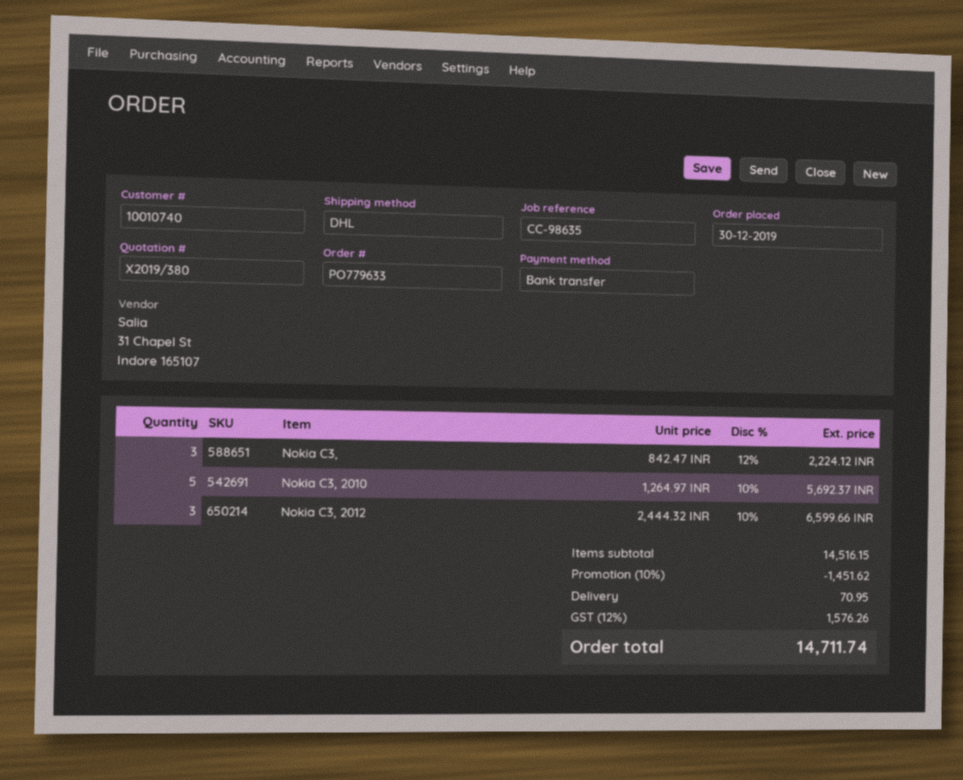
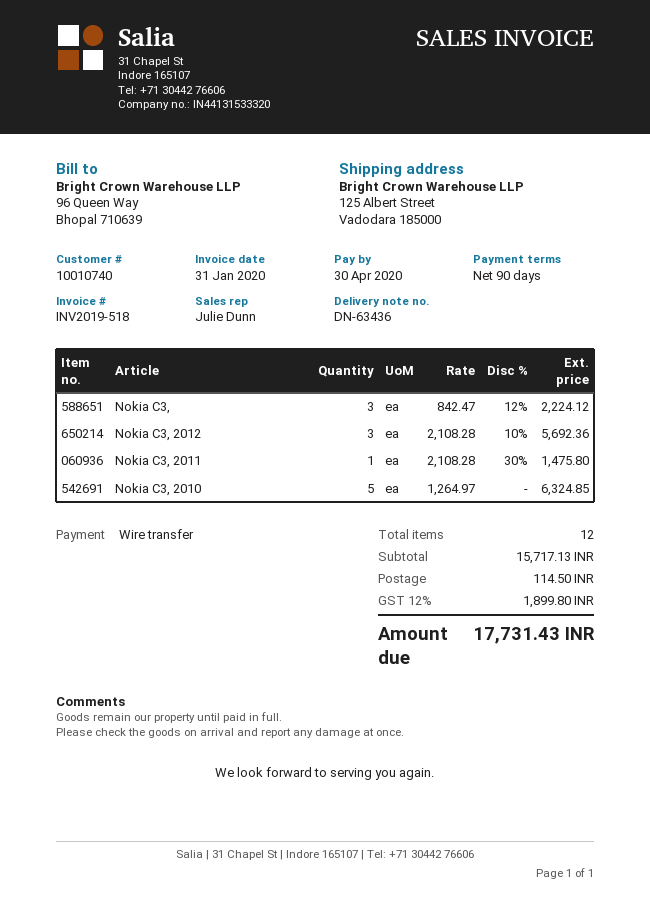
Nokia C3, 2010: 5 x 1264.97 - 10% = 5692.37 -> 5 x 1264.97 = 6324.85
Nokia C3, 2012: 3 x 2444.32 - 10% = 6599.66 -> 3 x 2108.28 - 10% = 5692.36
Nokia C3, 2011: none -> 1 x 2108.28 - 30% = 1475.80
subtotal: 14516.15 -> 15717.13
discount: 10% = 1451.62 -> none
shipping: 70.95 -> 114.50
tax: 12% = 1576.26 -> 12% = 1899.80
total: 14711.74 -> 17731.43

